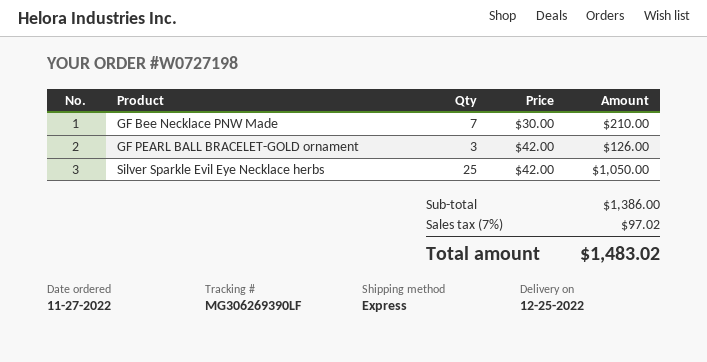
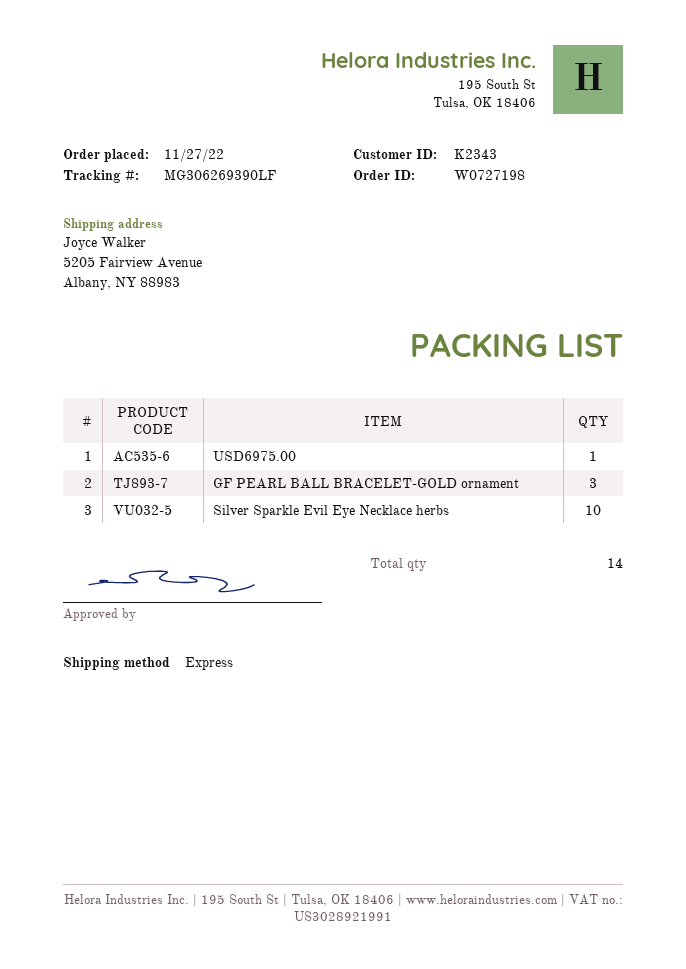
GF Bee Necklace PNW Made: 7 -> none
Silver Sparkle Evil Eye Necklace herbs: 25 -> 10
USD6975.00: none -> 1

